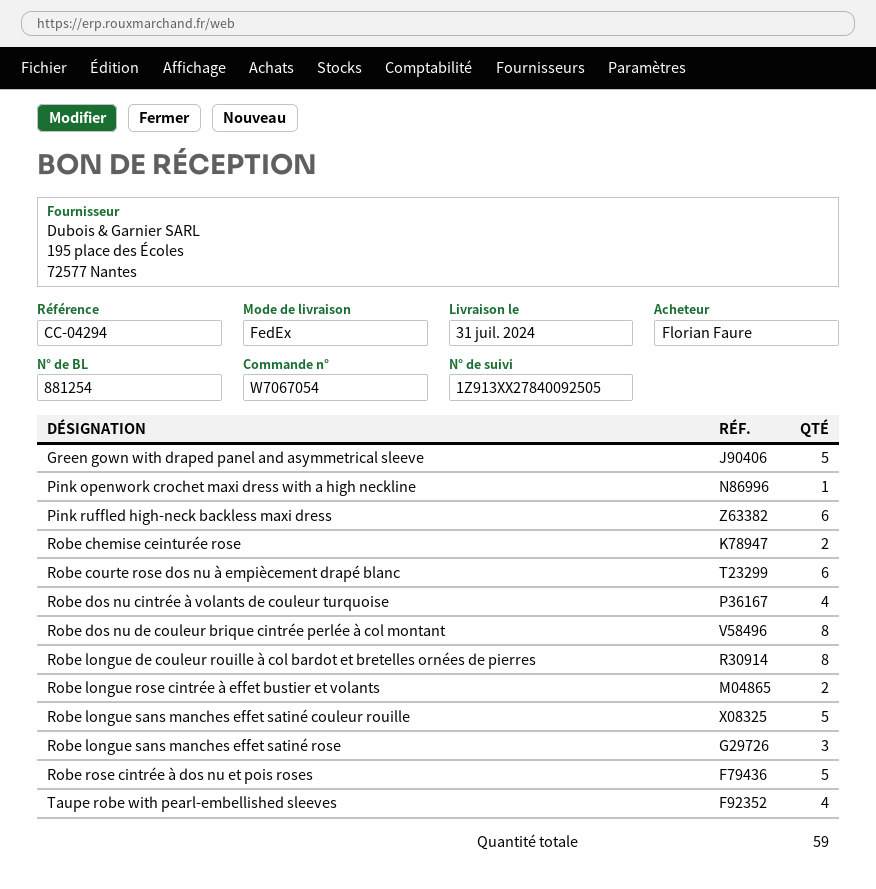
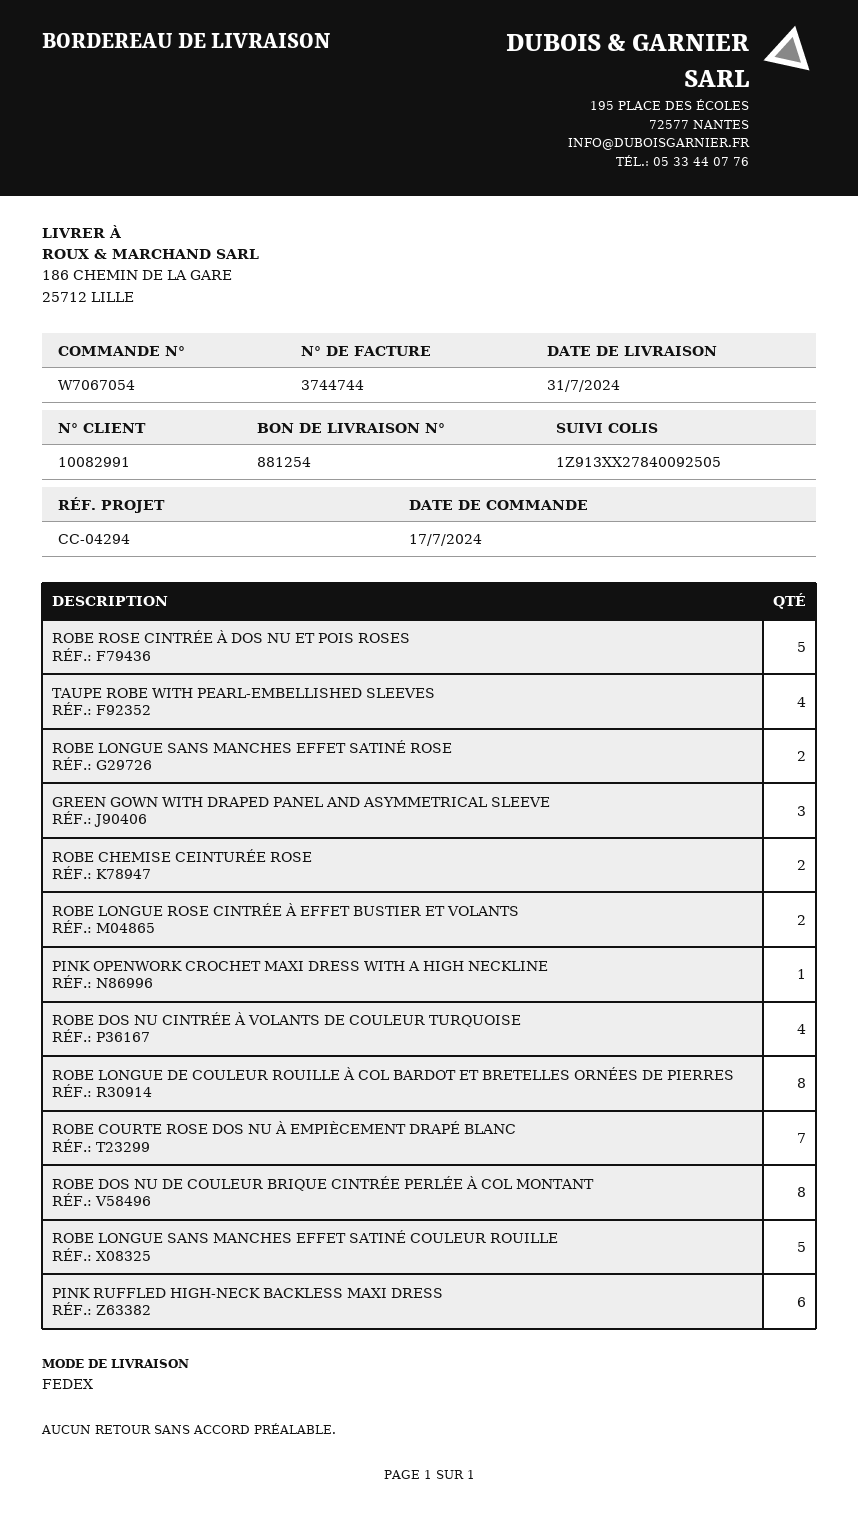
Green gown with draped panel and asymmetrical sleeve: 5 -> 3
Robe courte rose dos nu à empiècement drapé blanc: 6 -> 7
Robe longue sans manches effet satiné rose: 3 -> 2

